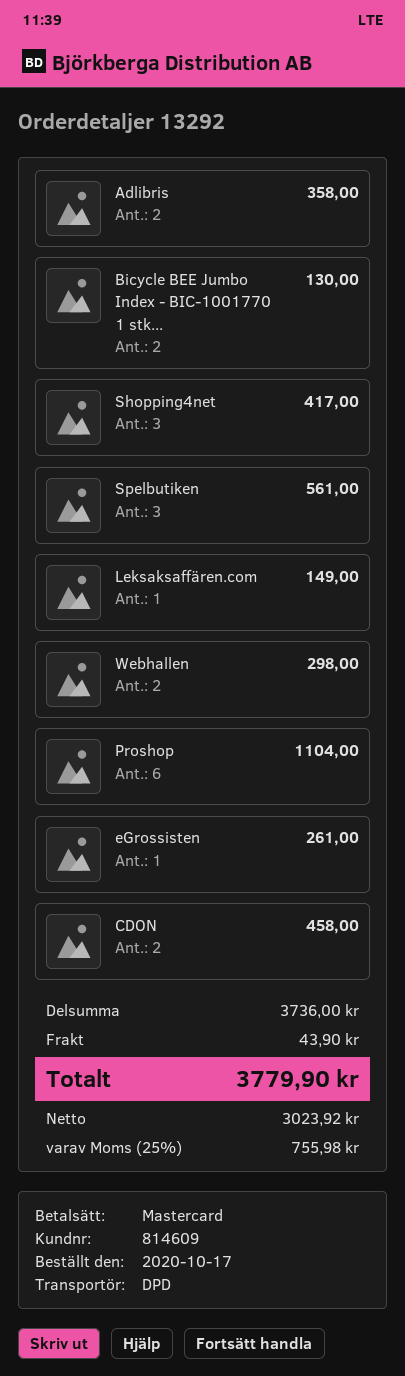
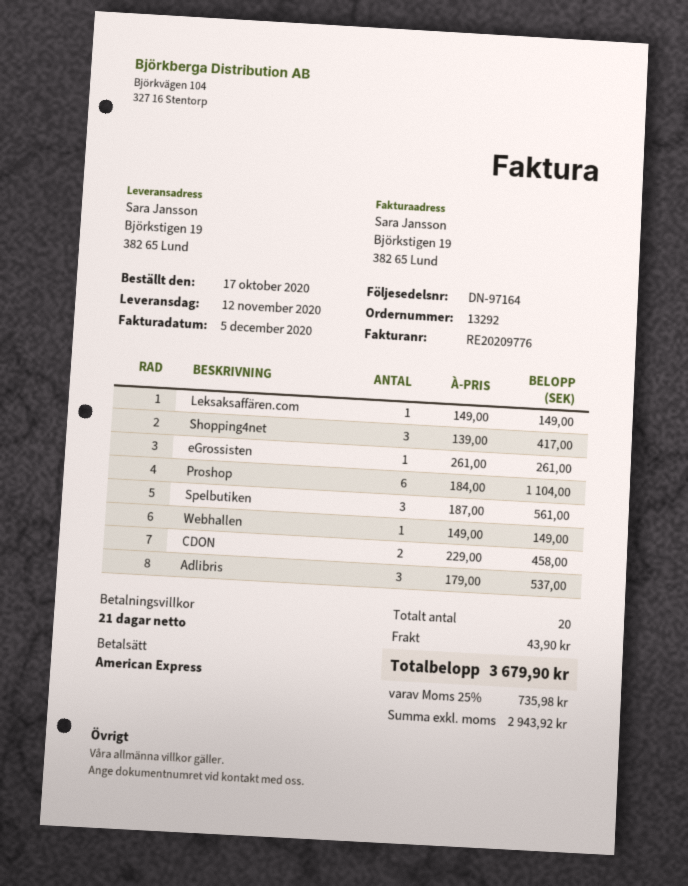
payment method: Mastercard -> American Express
Adlibris: 2 for 358.00 -> 3 for 537.00
Bicycle BEE Jumbo Index - BIC-1001770 1 stk...: 2 for 130.00 -> none
Webhallen: 2 for 298.00 -> 1 for 149.00
net: 3023.92 -> 2943.92
tax: 25% = 755.98 -> 25% = 735.98
total: 3779.90 -> 3679.90

